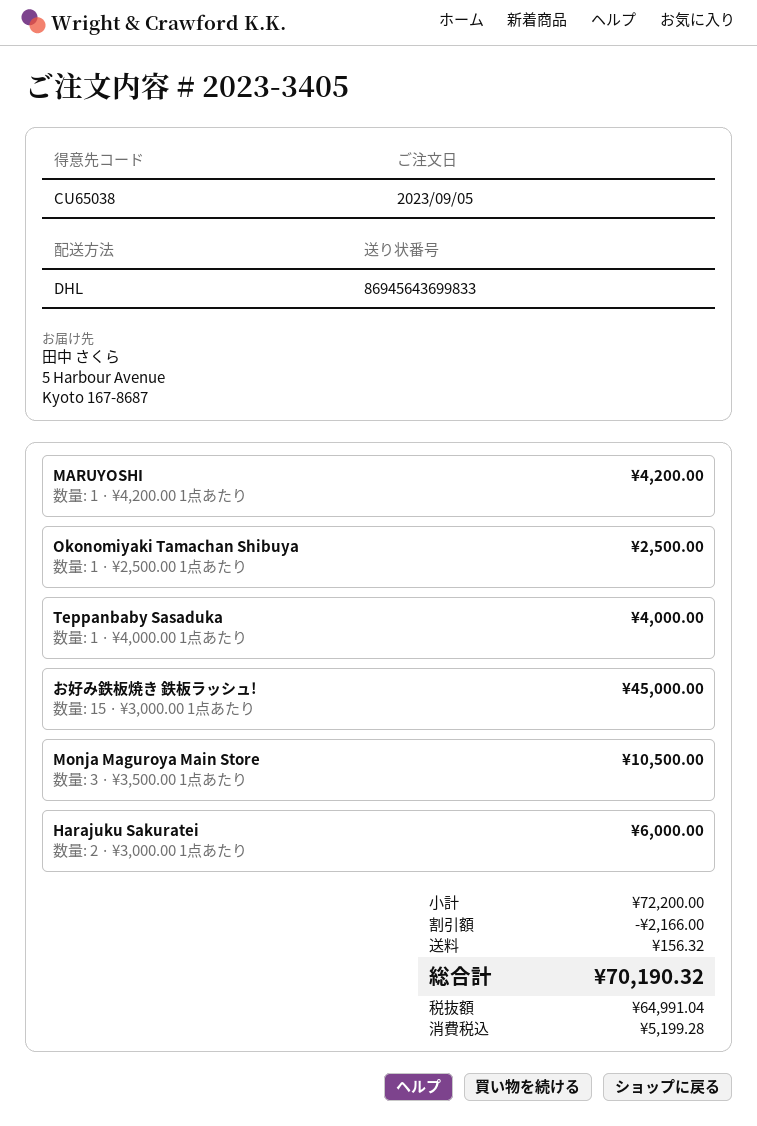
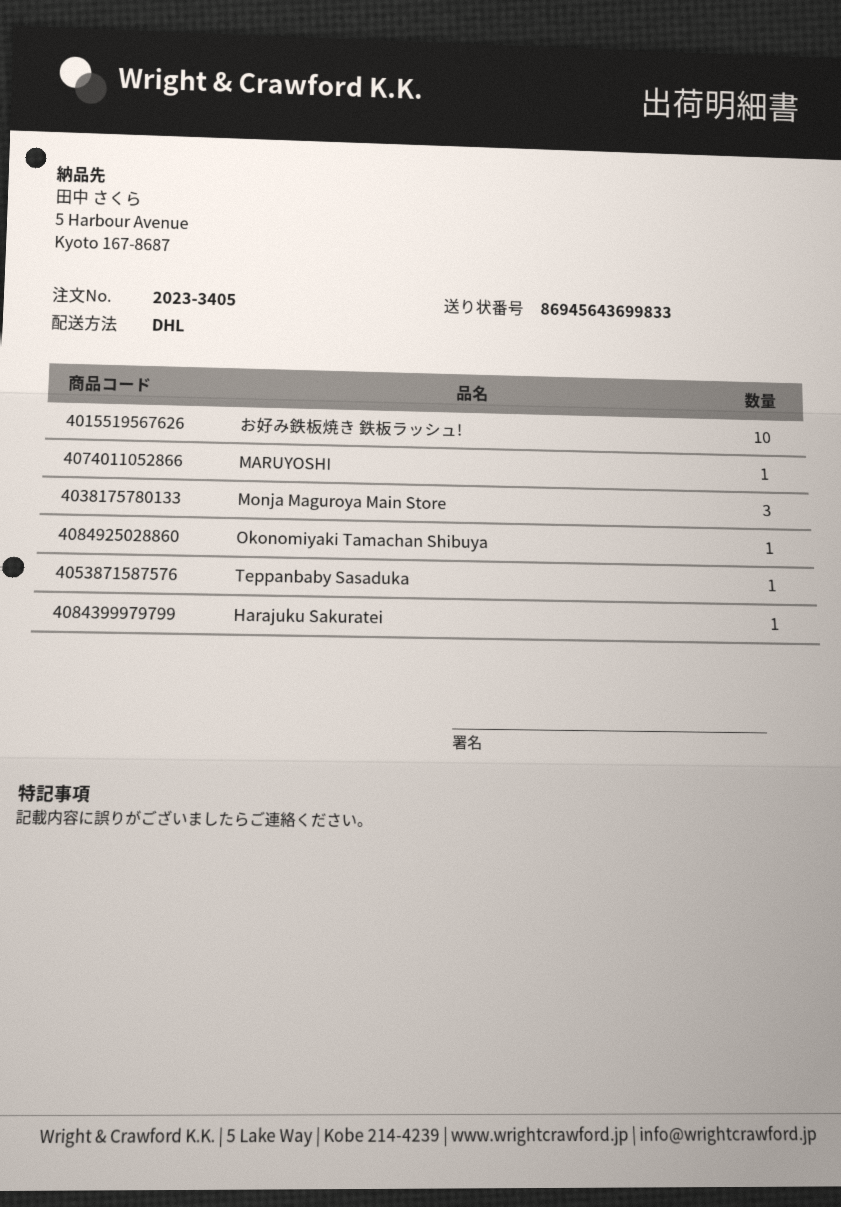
お好み鉄板焼き 鉄板ラッシュ!: 15 -> 10
Harajuku Sakuratei: 2 -> 1

